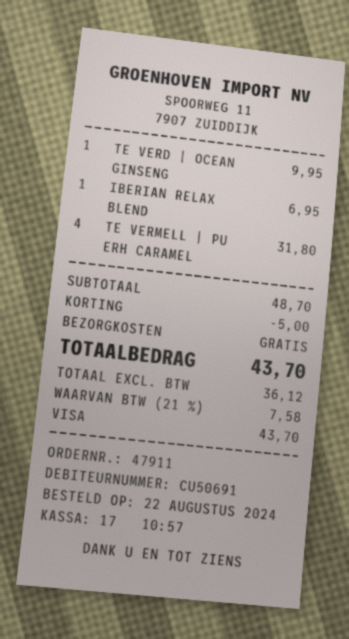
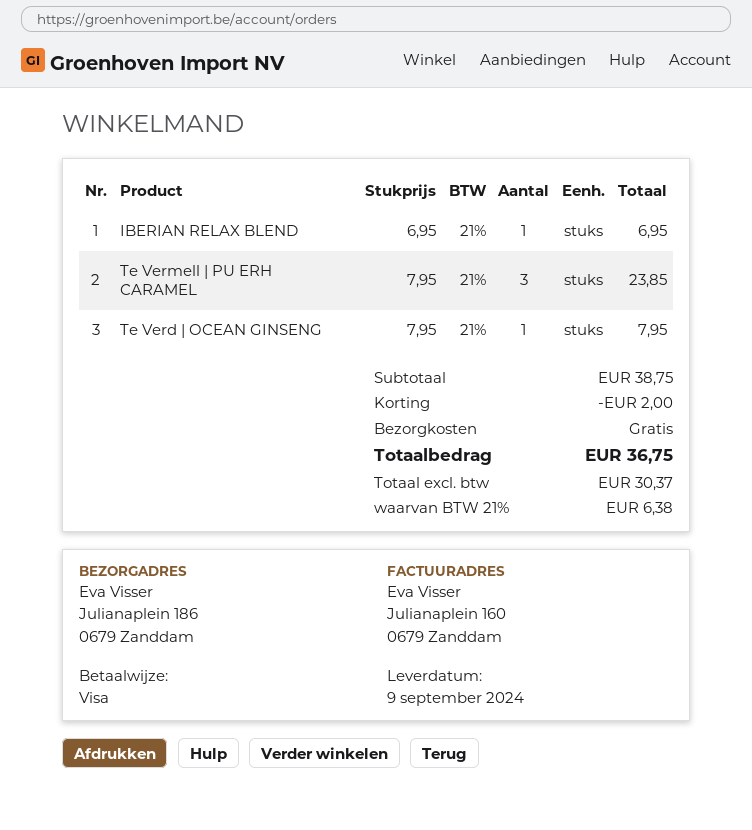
TE VERD | OCEAN GINSENG: 1 for 9.95 -> 1 for 7.95
TE VERMELL | PU ERH CARAMEL: 4 for 31.80 -> 3 for 23.85
subtotal: 48.70 -> 38.75
discount: 5.00 -> 2.00
net: 36.12 -> 30.37
tax: 21% = 7.58 -> 21% = 6.38
total: 43.70 -> 36.75

